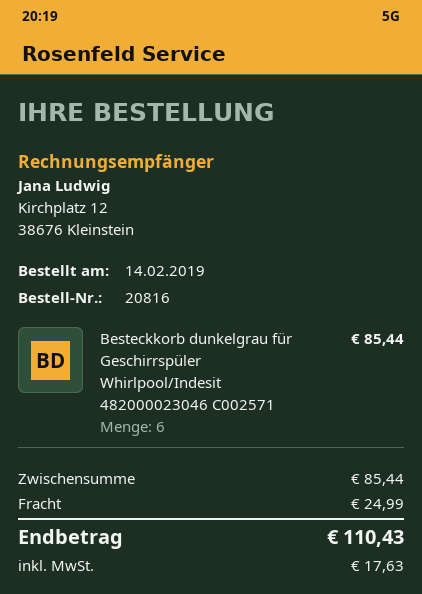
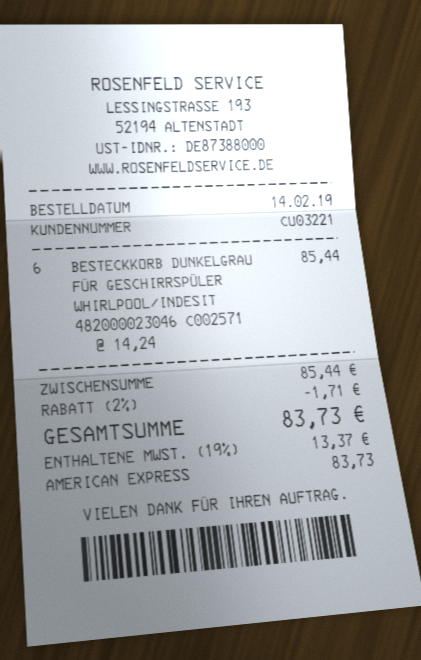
discount: none -> 2% = 1.71
shipping: 24.99 -> none
tax: 17.63 -> 13.37
total: 110.43 -> 83.73

